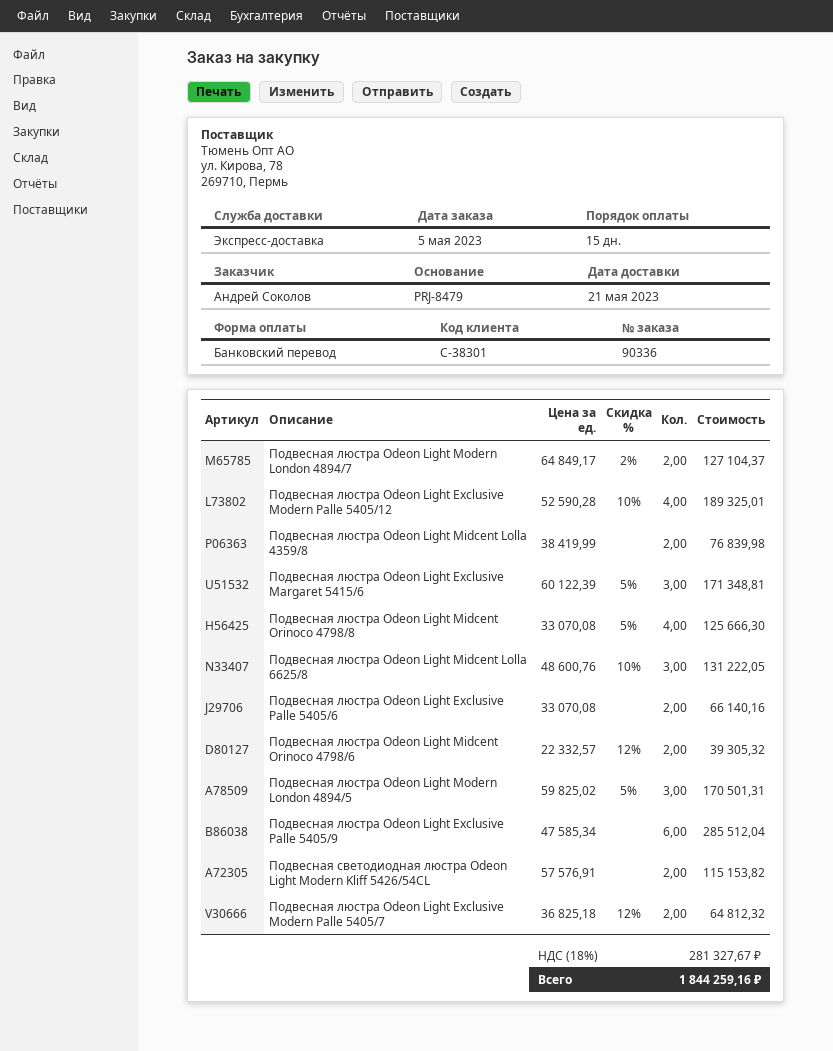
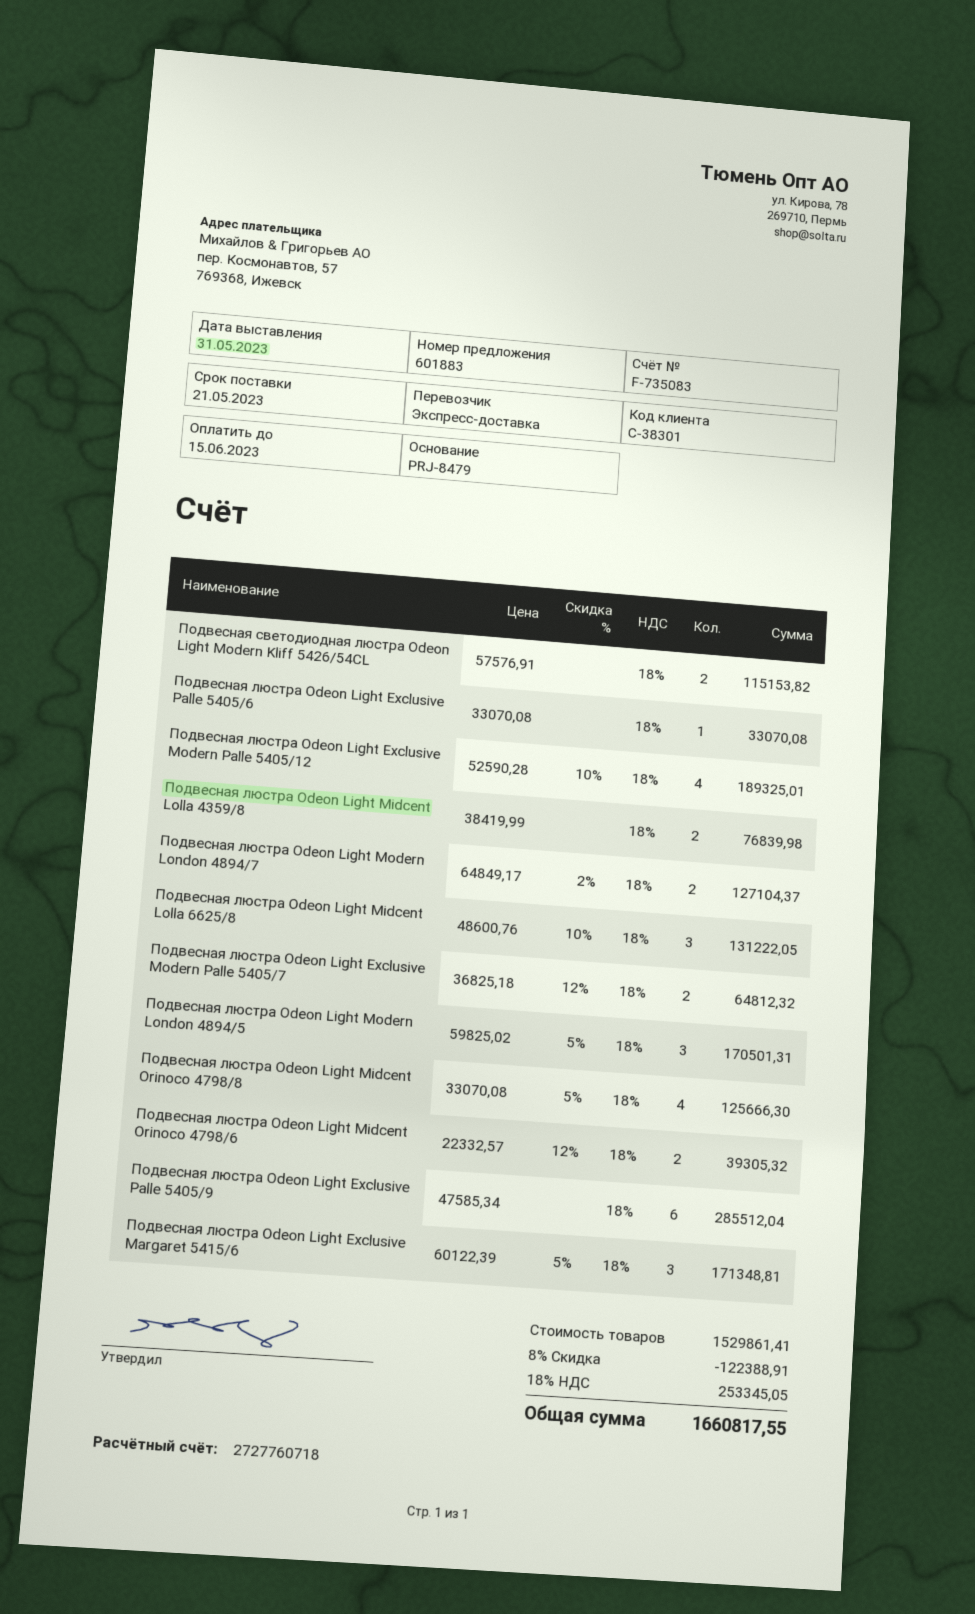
Подвесная люстра Odeon Light Exclusive Palle 5405/6: 2 x 33070.08 = 66140.16 -> 1 x 33070.08 = 33070.08
discount: none -> 8% = 122388.91
tax: 18% = 281327.67 -> 18% = 253345.05
total: 1844259.16 -> 1660817.55

